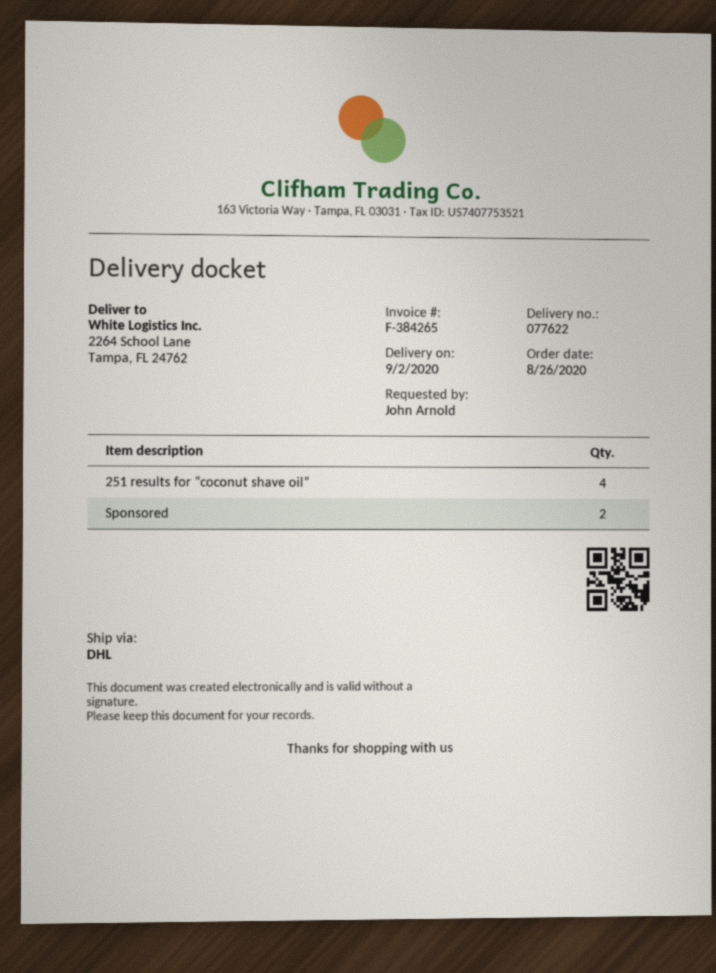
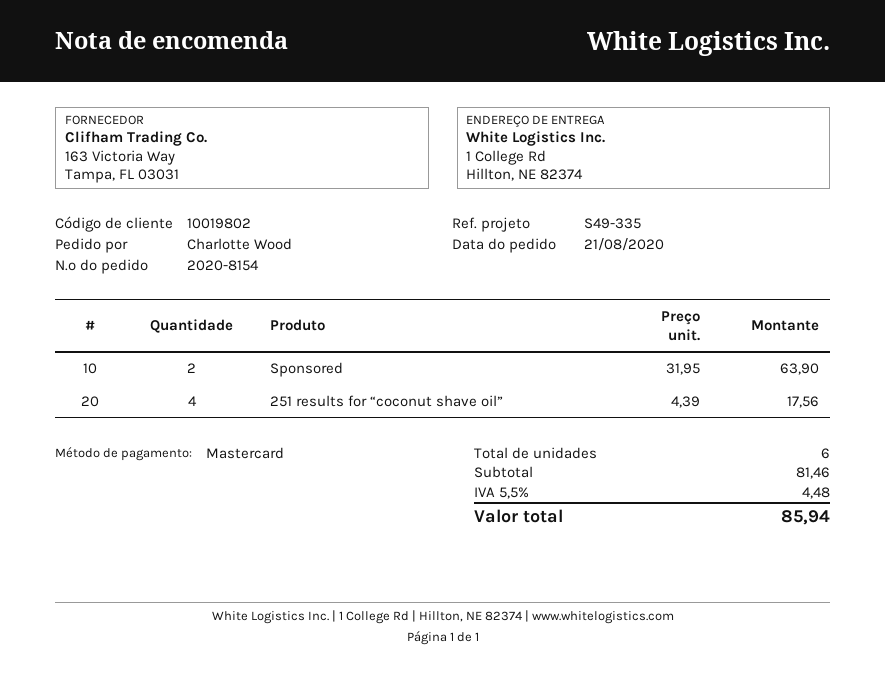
order date: 2020-08-26 -> 2020-08-21
ordered by: John Arnold -> Charlotte Wood
ship to: 2264 School Lane, Tampa, FL 24762 -> 1 College Rd, Hillton, NE 82374

